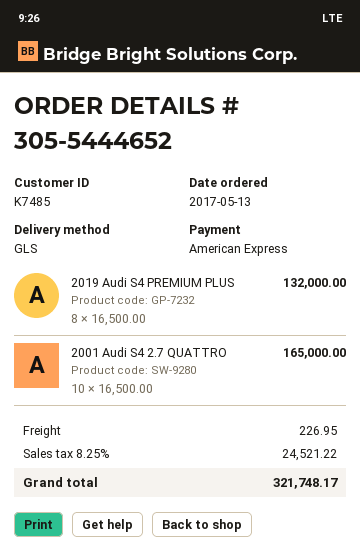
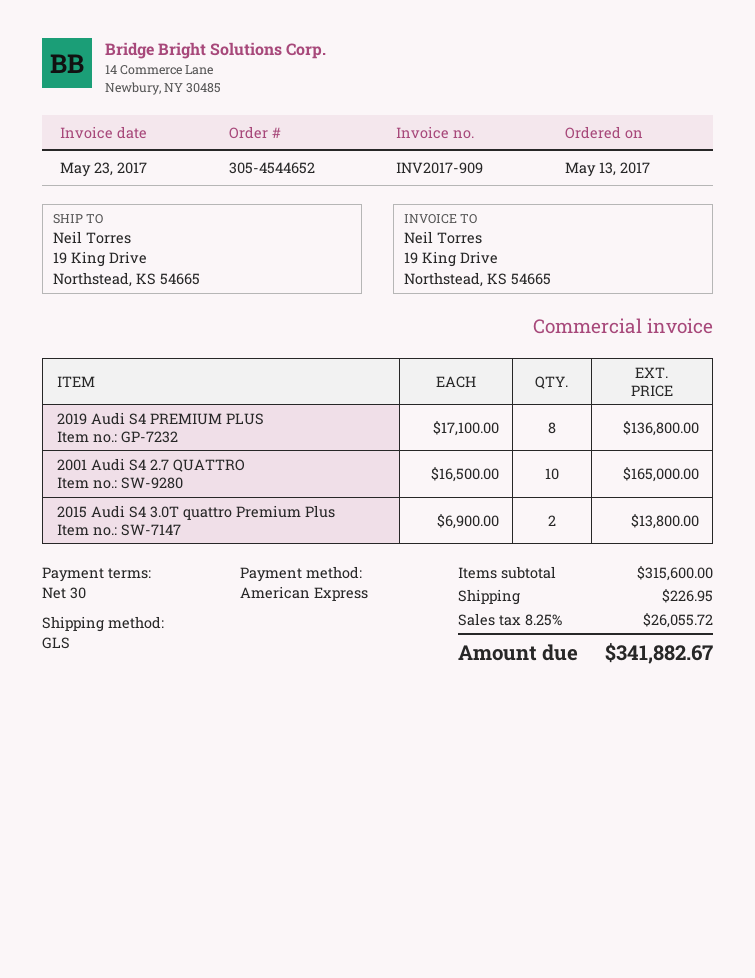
order number: 305-5444652 -> 305-4544652
2019 Audi S4 PREMIUM PLUS: 8 x 16500.00 = 132000.00 -> 8 x 17100.00 = 136800.00
2015 Audi S4 3.0T quattro Premium Plus: none -> 2 x 6900.00 = 13800.00
tax: 8.25% = 24521.22 -> 8.25% = 26055.72
total: 321748.17 -> 341882.67

